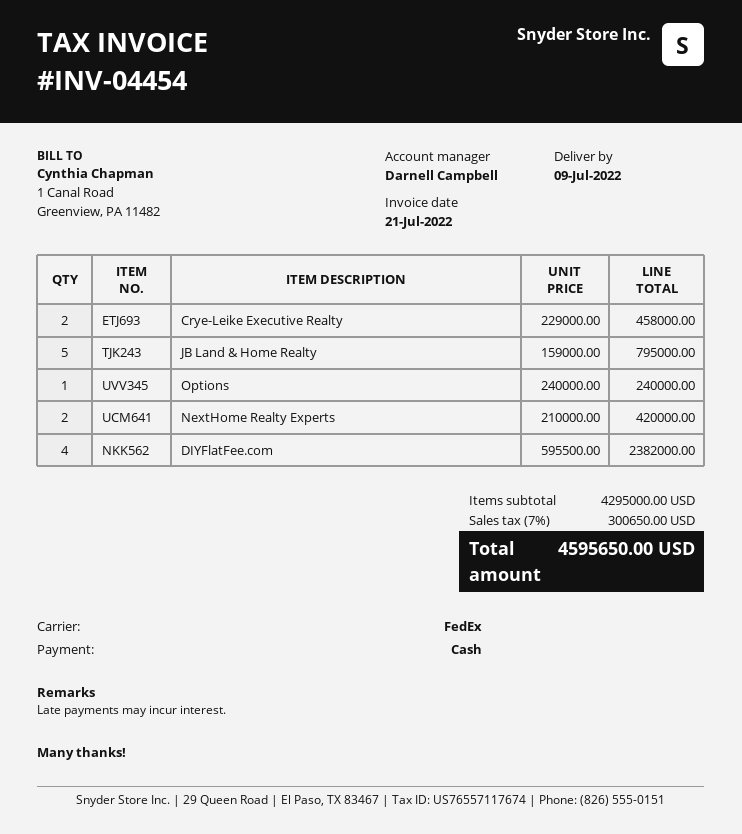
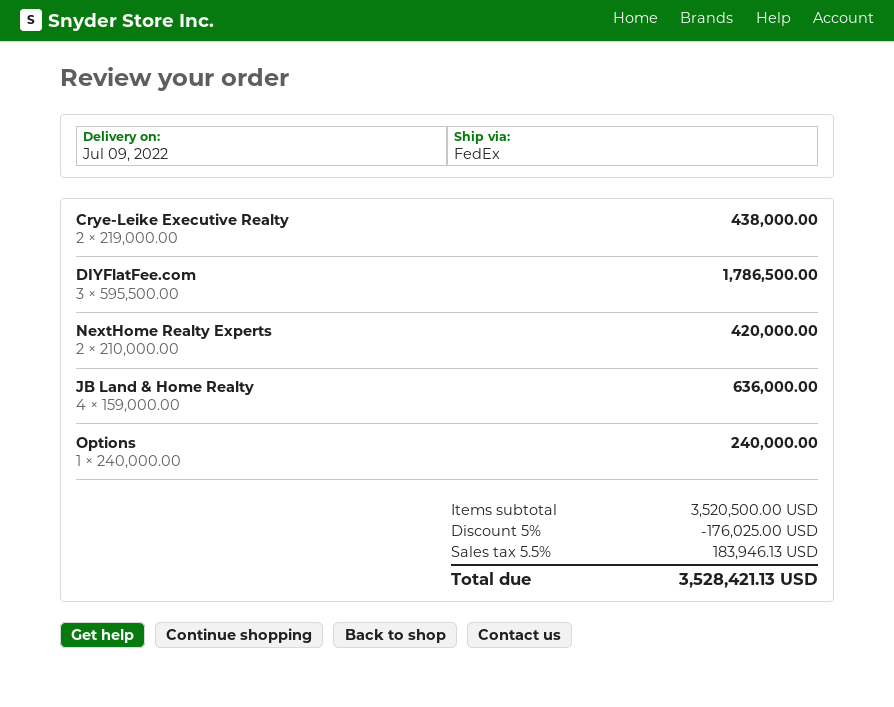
Crye-Leike Executive Realty: 2 x 229000.00 = 458000.00 -> 2 x 219000.00 = 438000.00
JB Land & Home Realty: 5 x 159000.00 = 795000.00 -> 4 x 159000.00 = 636000.00
DIYFlatFee.com: 4 x 595500.00 = 2382000.00 -> 3 x 595500.00 = 1786500.00
subtotal: 4295000.00 -> 3520500.00
discount: none -> 5% = 176025.00
tax: 7% = 300650.00 -> 5.5% = 183946.13
total: 4595650.00 -> 3528421.13

